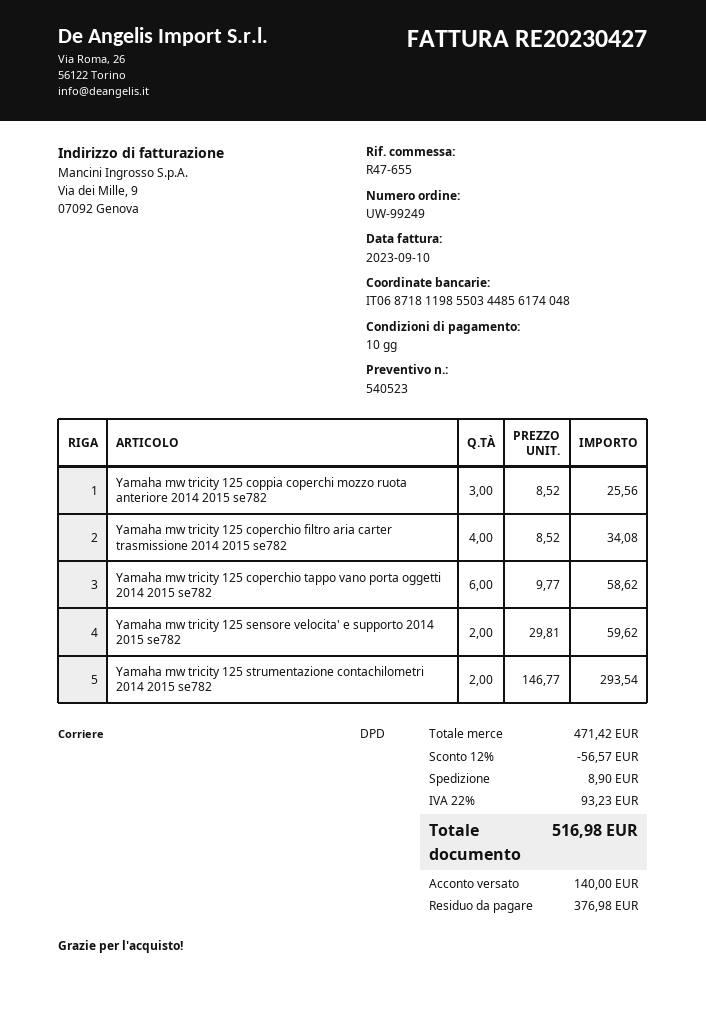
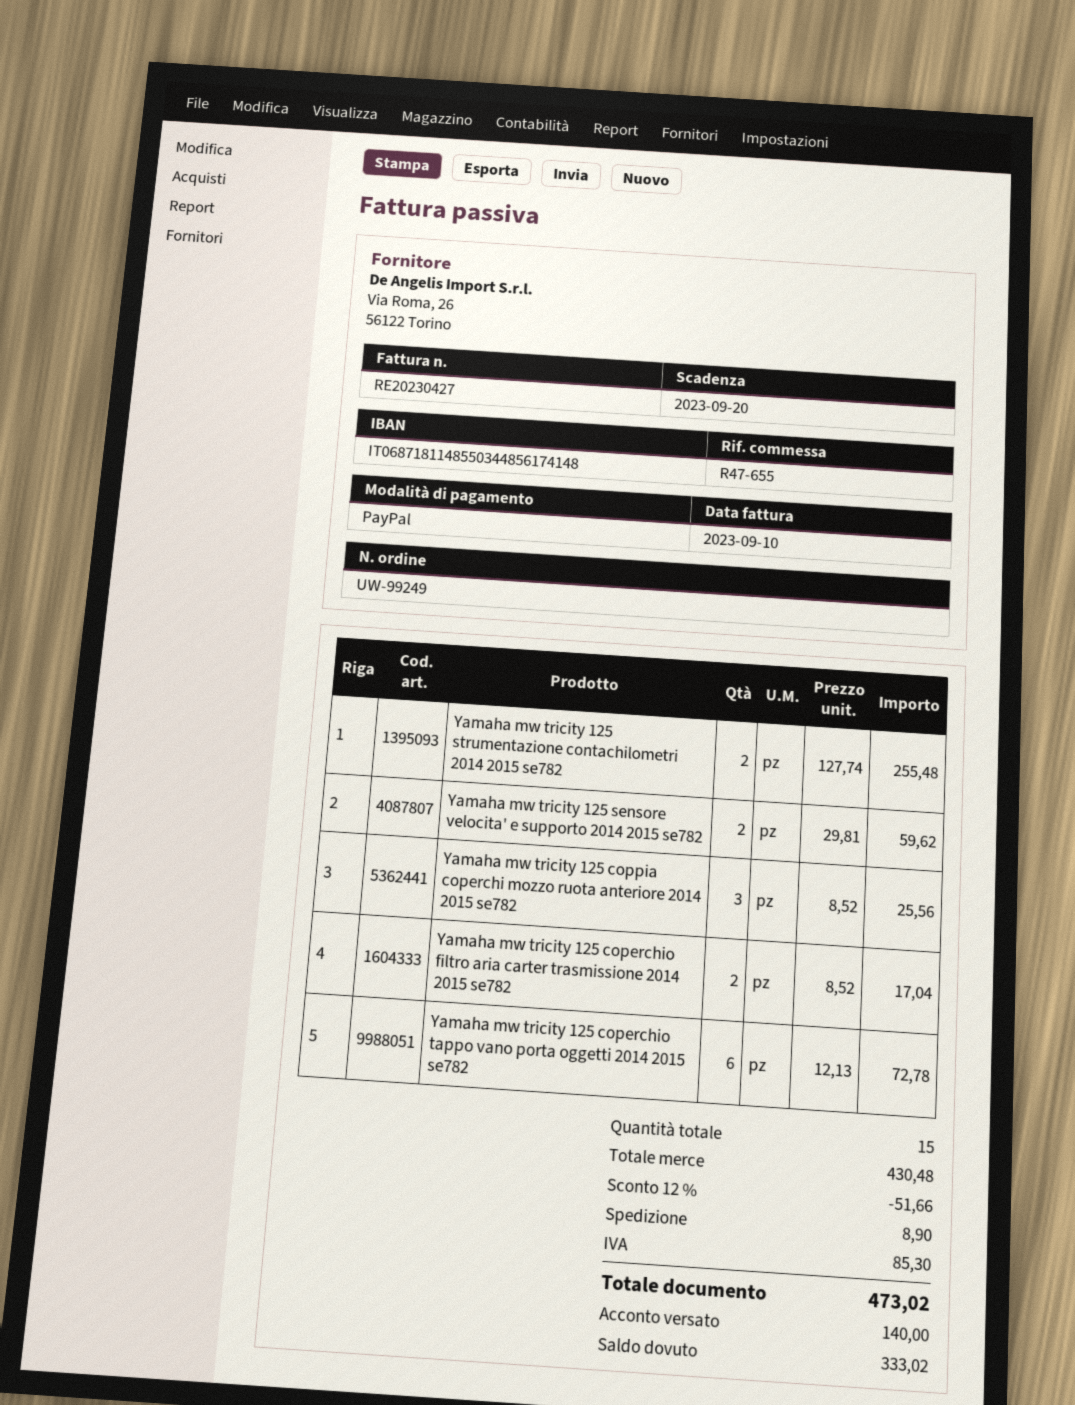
bank account: IT0687181198550344856174048 -> IT0687181148550344856174148
Yamaha mw tricity 125 coperchio filtro aria carter trasmissione 2014 2015 se782: 4 x 8.52 = 34.08 -> 2 x 8.52 = 17.04
Yamaha mw tricity 125 coperchio tappo vano porta oggetti 2014 2015 se782: 6 x 9.77 = 58.62 -> 6 x 12.13 = 72.78
Yamaha mw tricity 125 strumentazione contachilometri 2014 2015 se782: 2 x 146.77 = 293.54 -> 2 x 127.74 = 255.48
subtotal: 471.42 -> 430.48
discount: 12% = 56.57 -> 12% = 51.66
tax: 93.23 -> 85.30
total: 516.98 -> 473.02
balance: 376.98 -> 333.02

